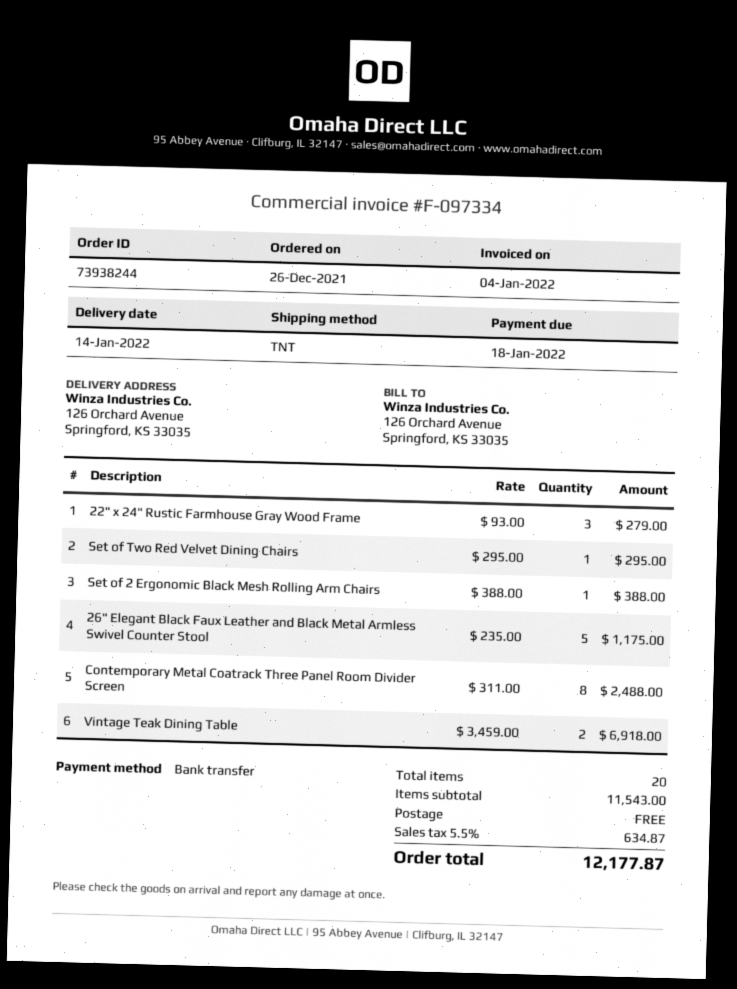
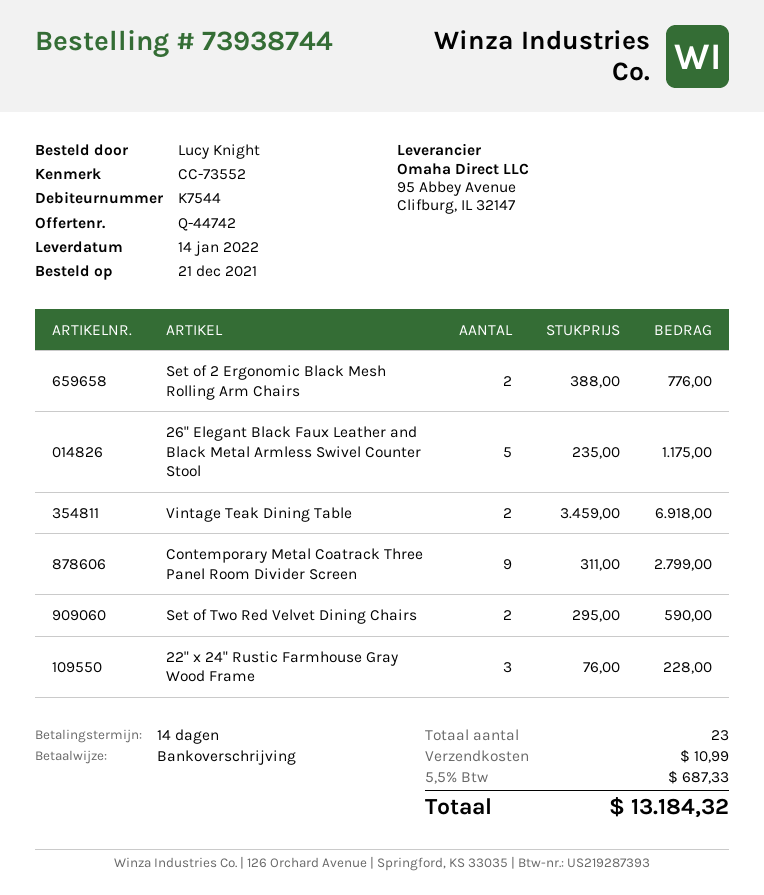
order number: 73938244 -> 73938744
order date: 2021-12-26 -> 2021-12-21
22" x 24" Rustic Farmhouse Gray Wood Frame: 3 x 93.00 = 279.00 -> 3 x 76.00 = 228.00
Set of Two Red Velvet Dining Chairs: 1 x 295.00 = 295.00 -> 2 x 295.00 = 590.00
Set of 2 Ergonomic Black Mesh Rolling Arm Chairs: 1 x 388.00 = 388.00 -> 2 x 388.00 = 776.00
Contemporary Metal Coatrack Three Panel Room Divider Screen: 8 x 311.00 = 2488.00 -> 9 x 311.00 = 2799.00
total quantity: 20 -> 23
shipping: 0.00 -> 10.99
tax: 5.5% = 634.87 -> 5.5% = 687.33
total: 12177.87 -> 13184.32

